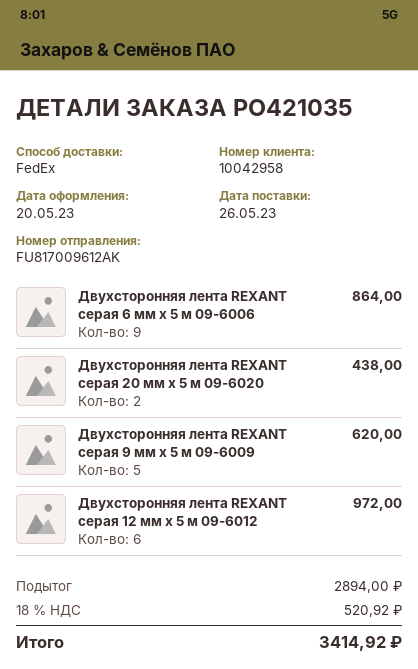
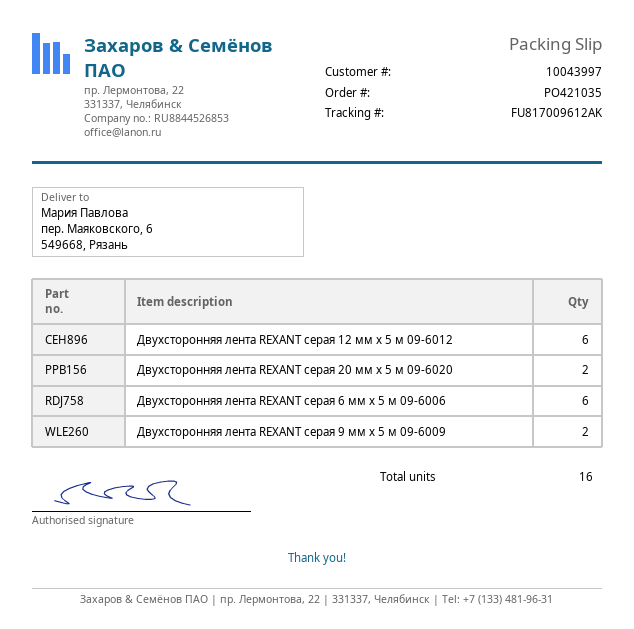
customer number: 10042958 -> 10043997
Двухсторонняя лента REXANT серая 6 мм x 5 м 09-6006: 9 -> 6
Двухсторонняя лента REXANT серая 9 мм x 5 м 09-6009: 5 -> 2

